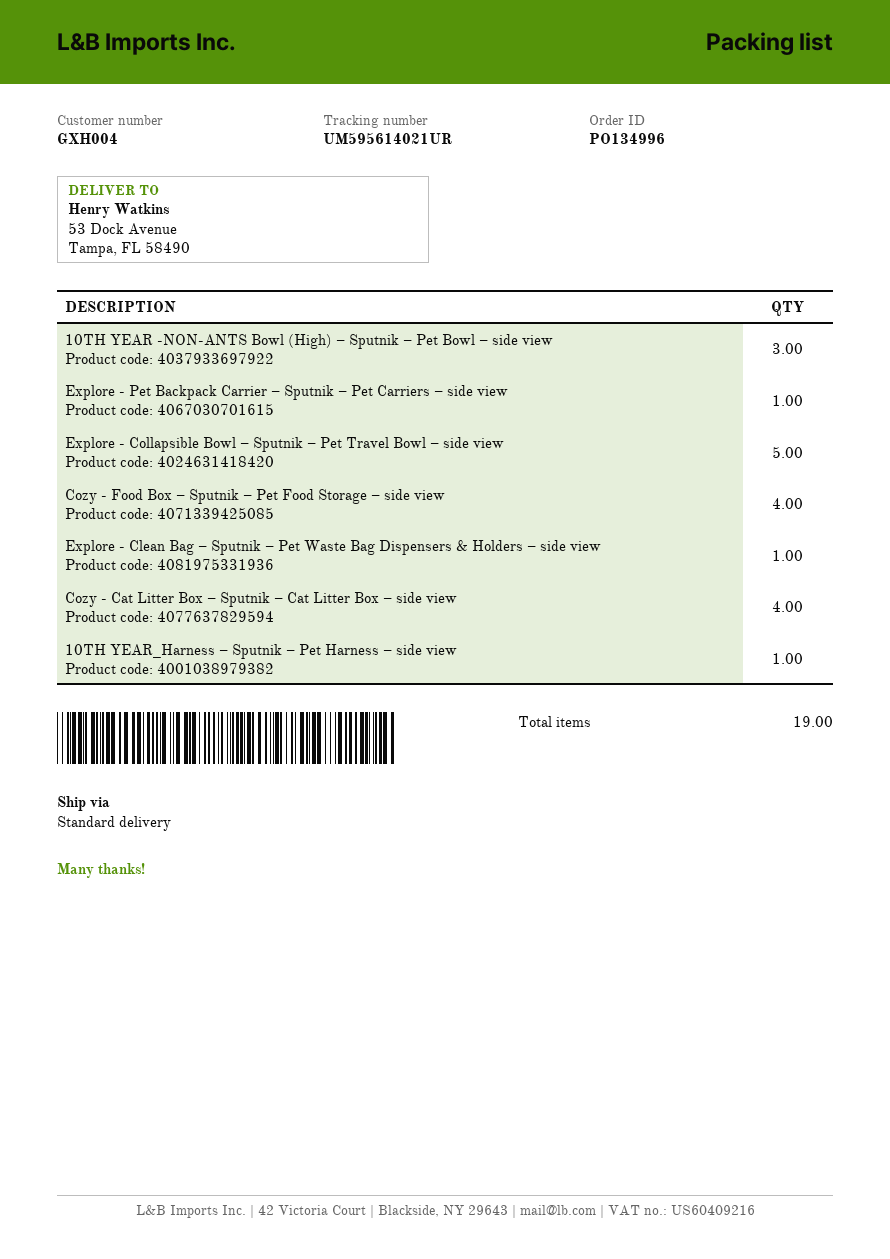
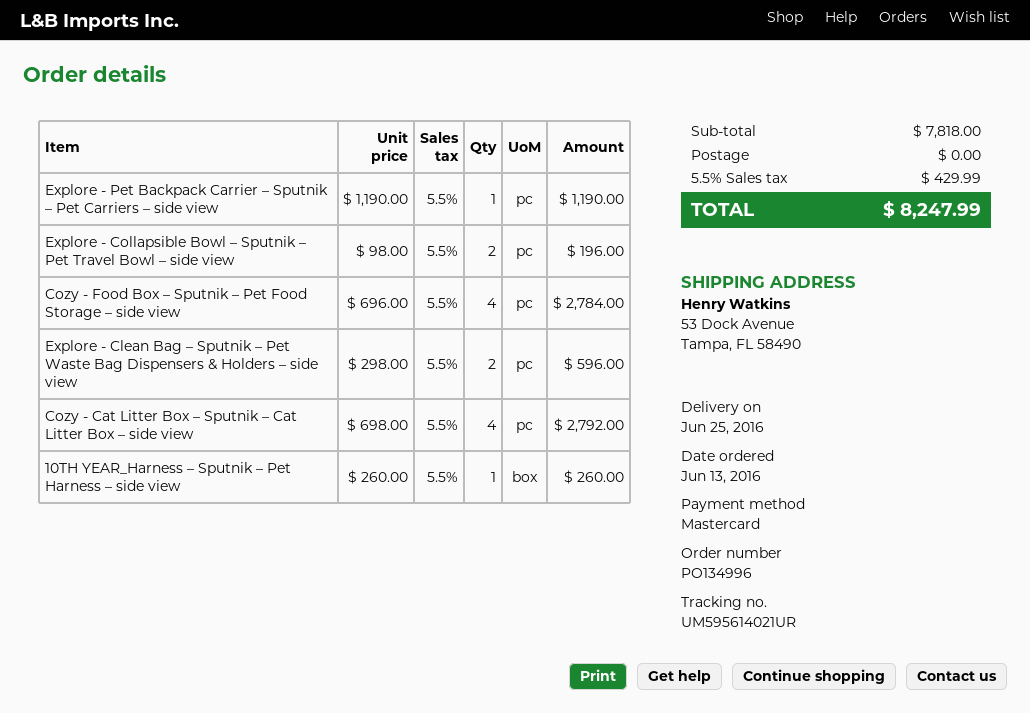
10TH YEAR -NON-ANTS Bowl (High) – Sputnik – Pet Bowl – side view: 3 -> none
Explore - Collapsible Bowl – Sputnik – Pet Travel Bowl – side view: 5 -> 2
Explore - Clean Bag – Sputnik – Pet Waste Bag Dispensers & Holders – side view: 1 -> 2

